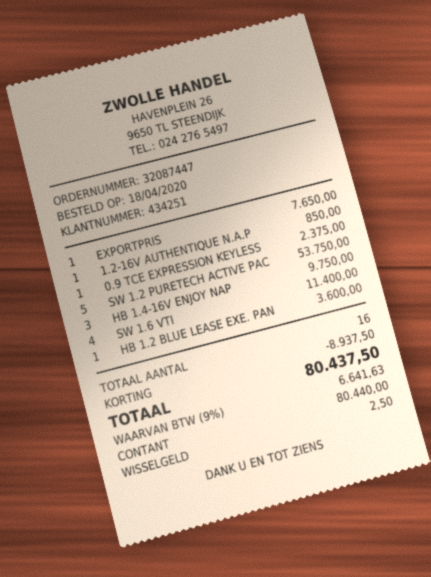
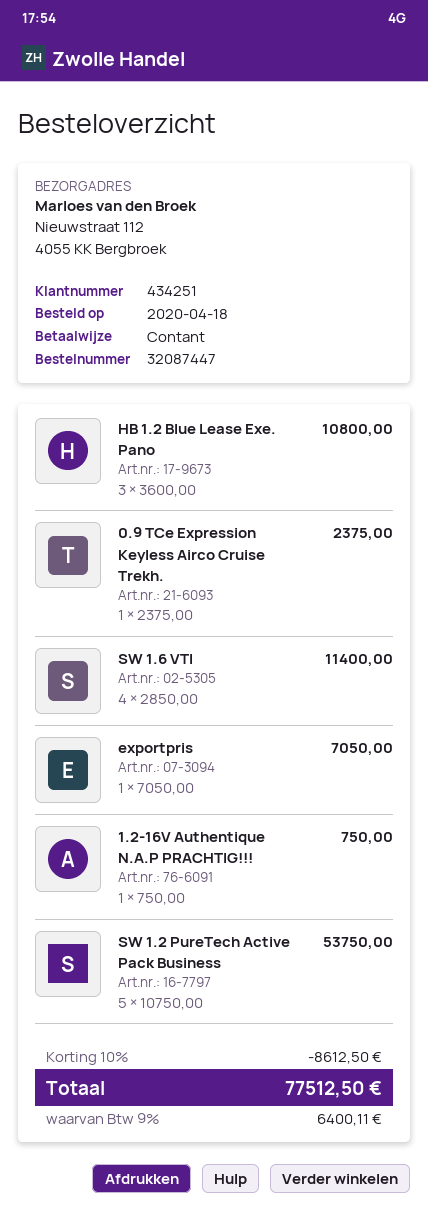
EXPORTPRIS: 1 for 7650.00 -> 1 for 7050.00
1.2-16V AUTHENTIQUE N.A.P: 1 for 850.00 -> 1 for 750.00
HB 1.4-16V ENJOY NAP: 3 for 9750.00 -> none
HB 1.2 BLUE LEASE EXE. PAN: 1 for 3600.00 -> 3 for 10800.00
discount: 8937.50 -> 8612.50
tax: 9% = 6641.63 -> 9% = 6400.11
total: 80437.50 -> 77512.50

